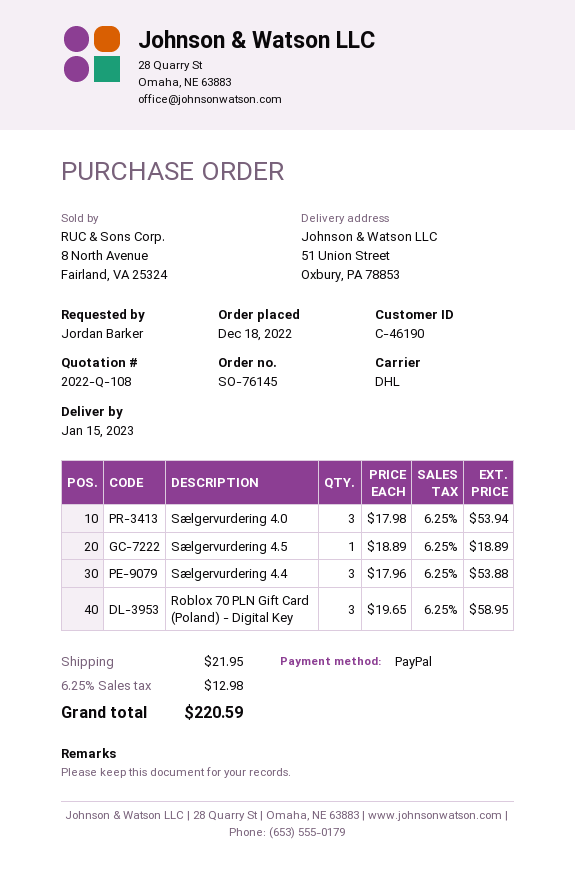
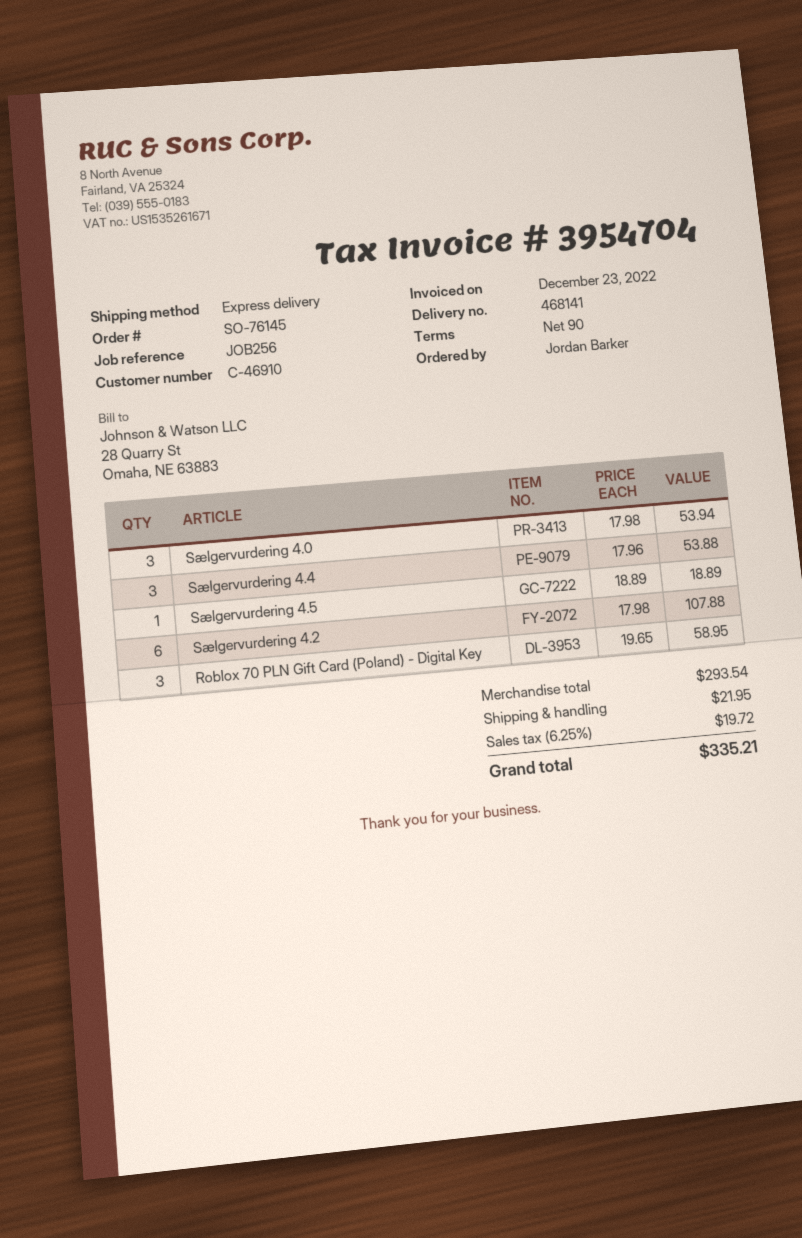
customer number: C-46190 -> C-46910
shipping method: DHL -> express
Sælgervurdering 4.2: none -> 6 x 17.98 = 107.88
tax: 6.25% = 12.98 -> 6.25% = 19.72
total: 220.59 -> 335.21

